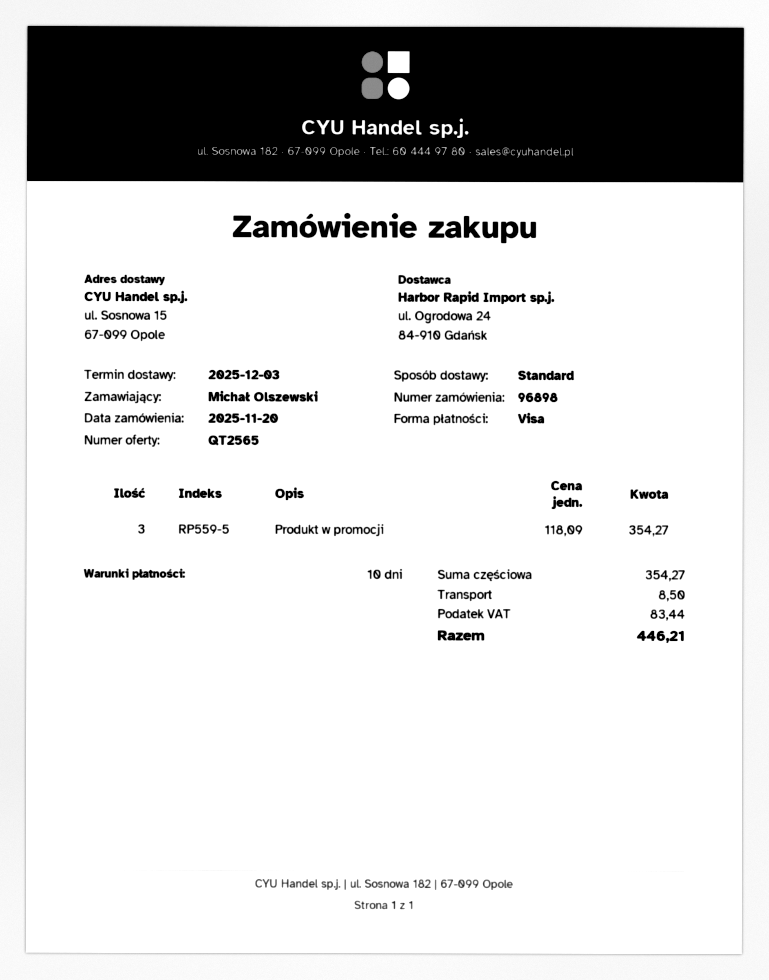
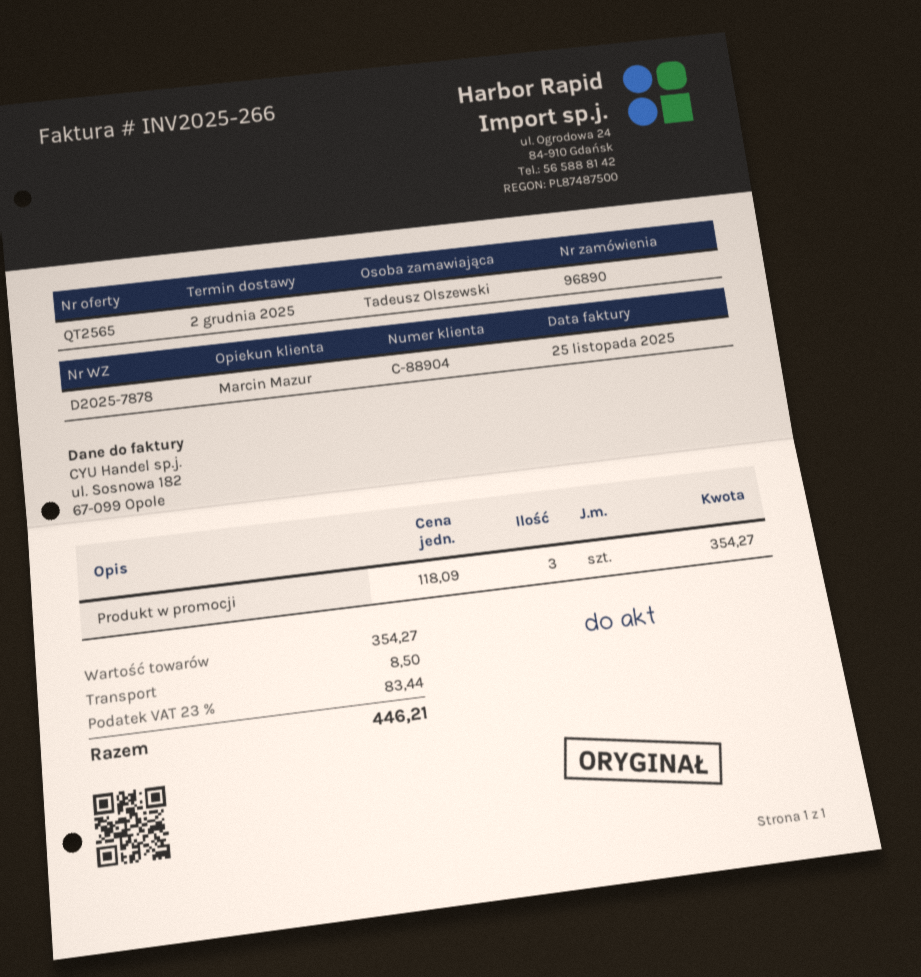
order number: 96898 -> 96890
delivery date: 2025-12-03 -> 2025-12-02
ordered by: Michał Olszewski -> Tadeusz Olszewski

